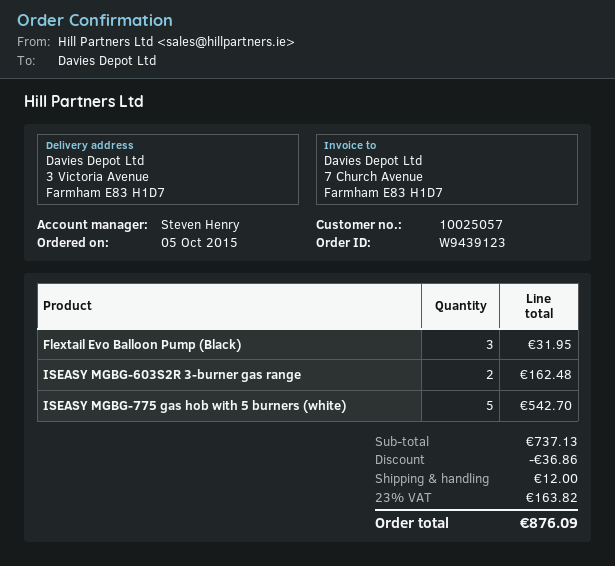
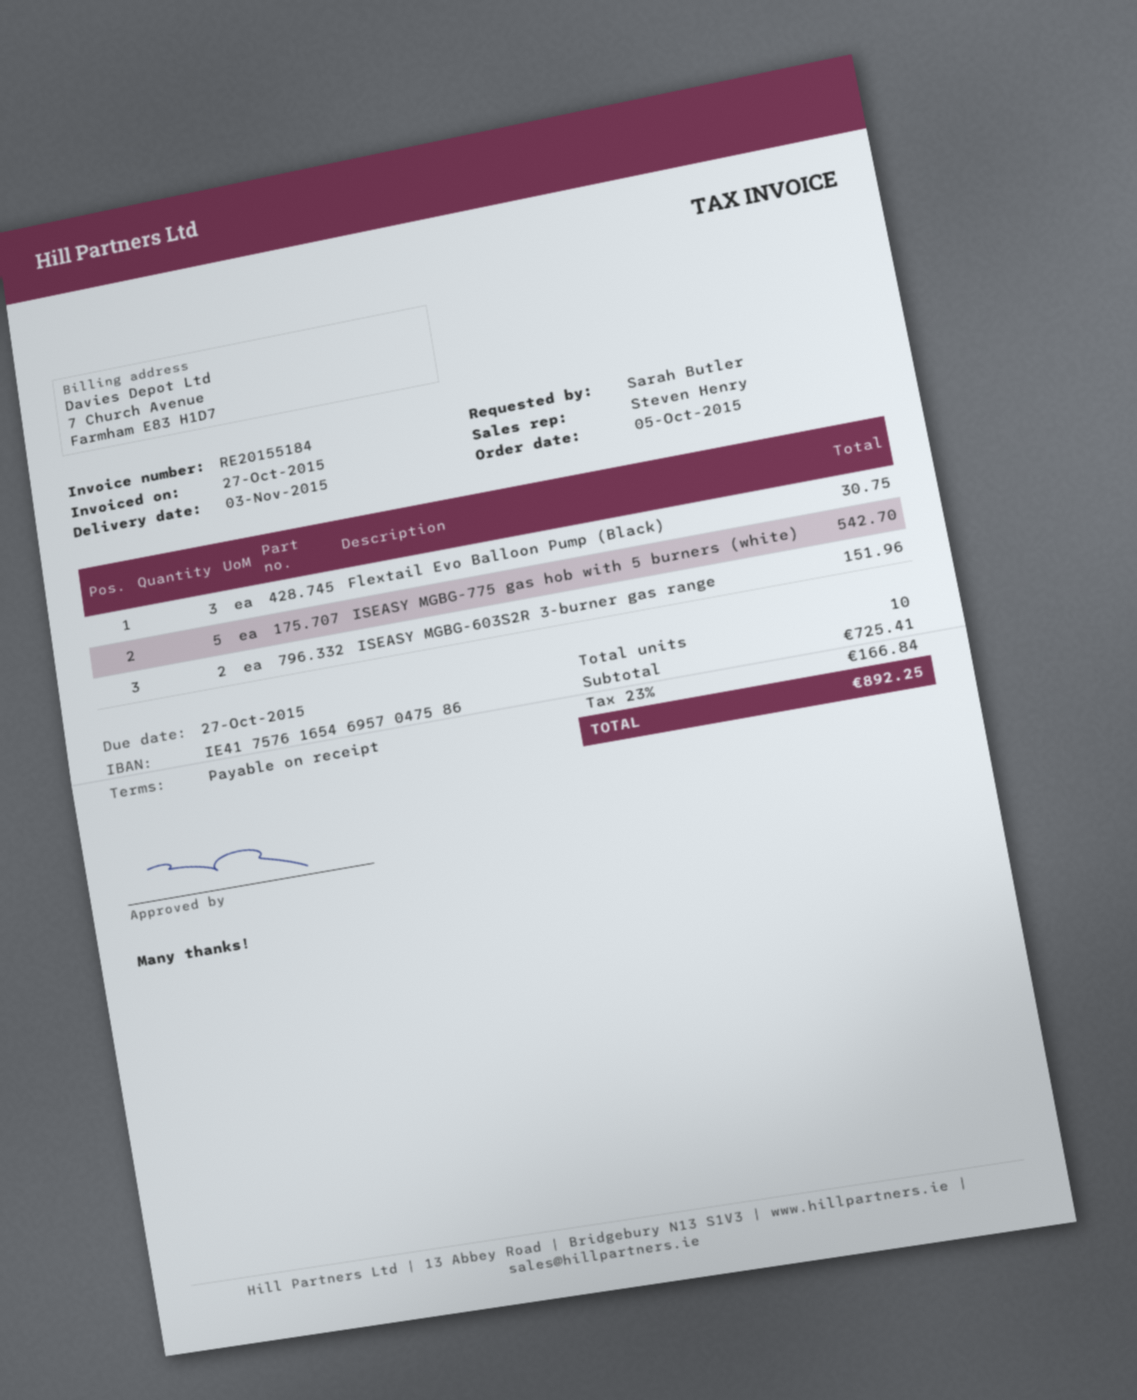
Flextail Evo Balloon Pump (Black): 3 for 31.95 -> 3 for 30.75
ISEASY MGBG-603S2R 3-burner gas range: 2 for 162.48 -> 2 for 151.96
subtotal: 737.13 -> 725.41
discount: 36.86 -> none
shipping: 12.00 -> none
tax: 23% = 163.82 -> 23% = 166.84
total: 876.09 -> 892.25

